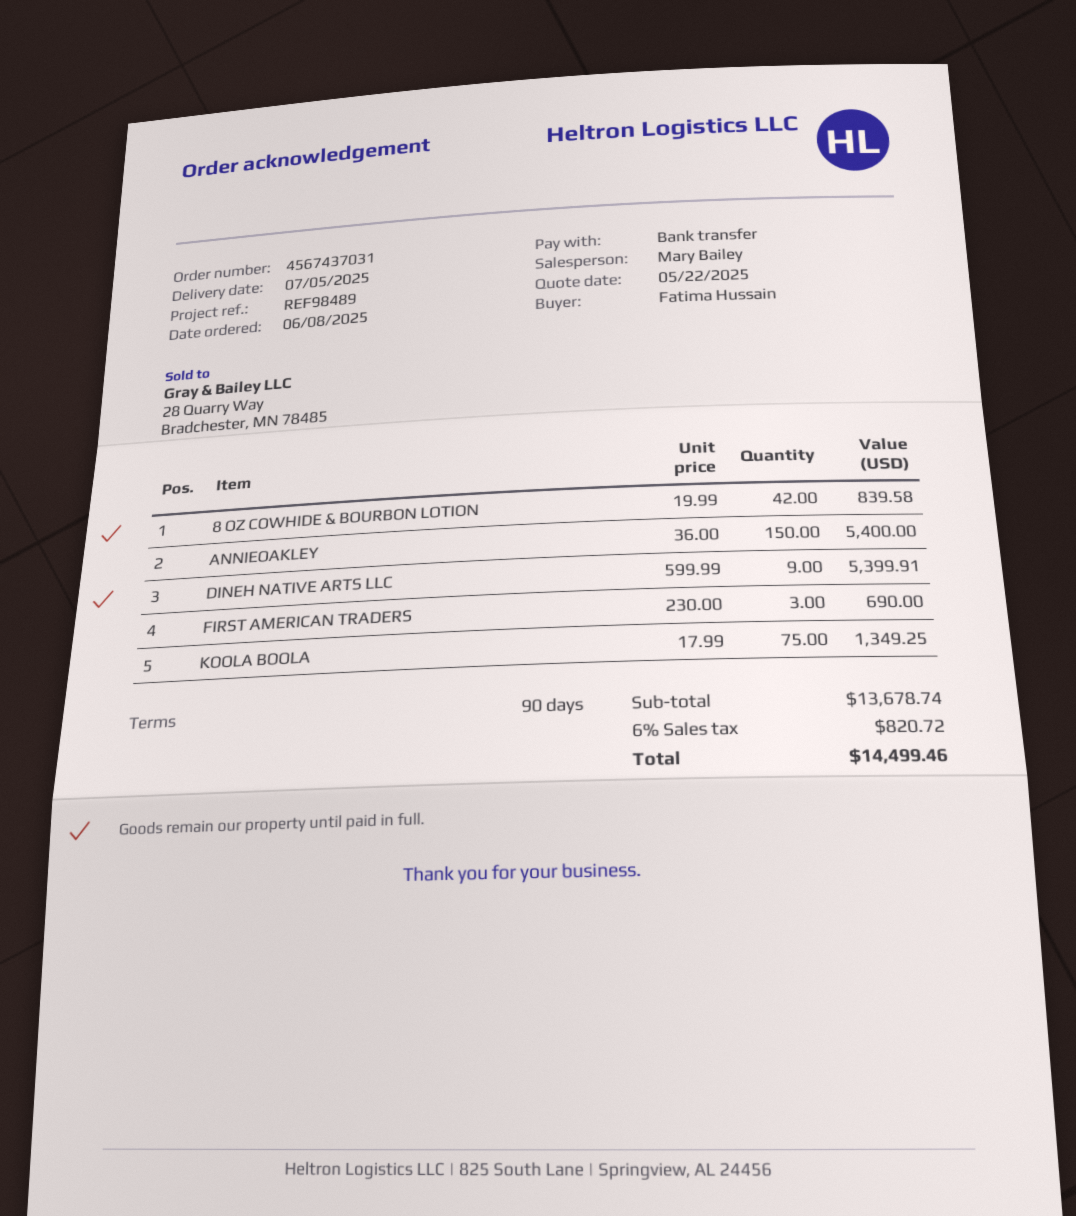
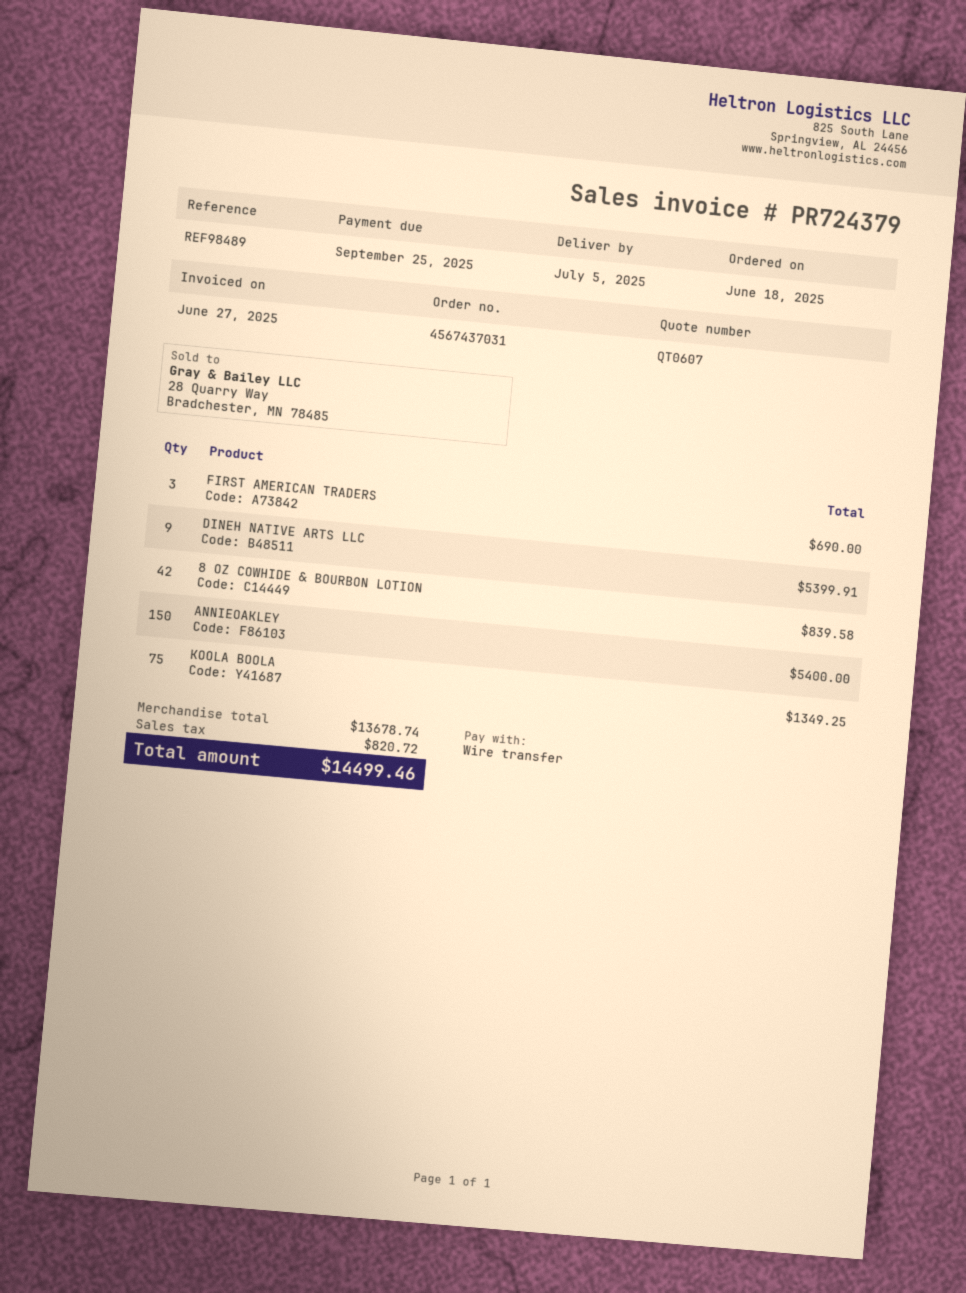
order date: 2025-06-08 -> 2025-06-18

